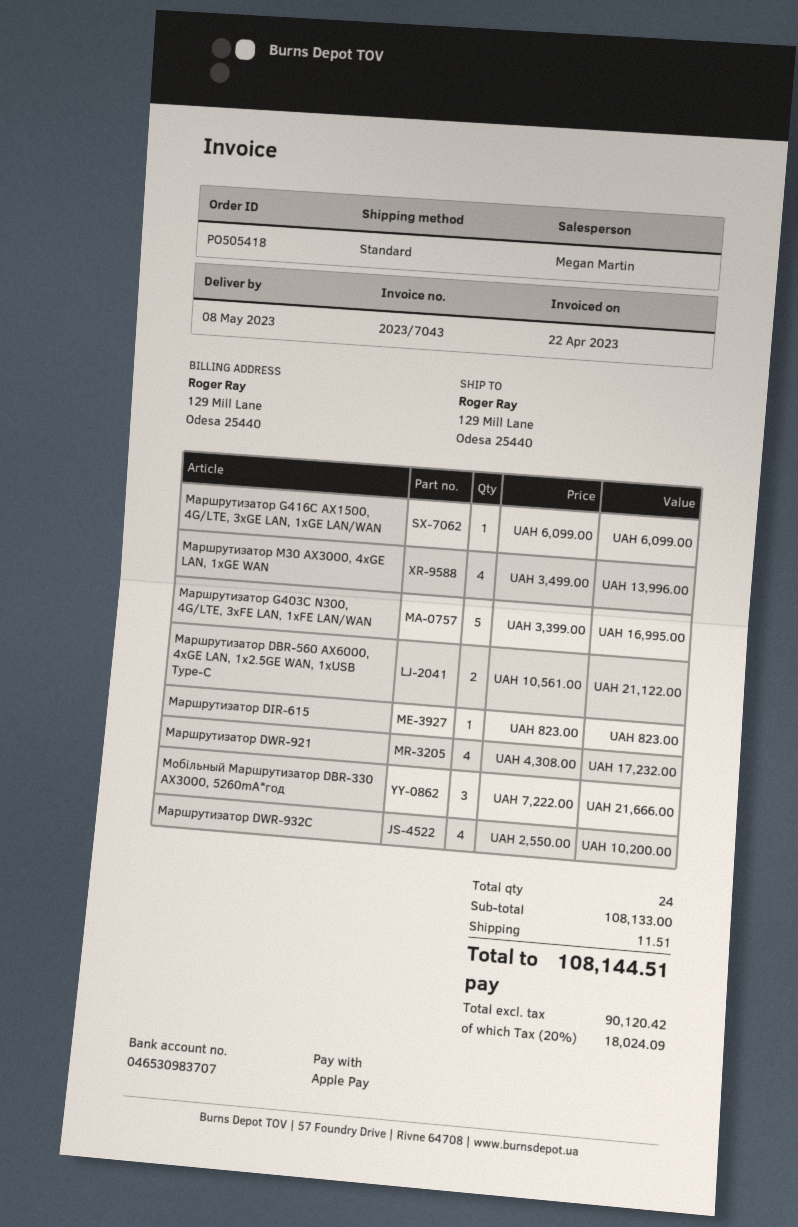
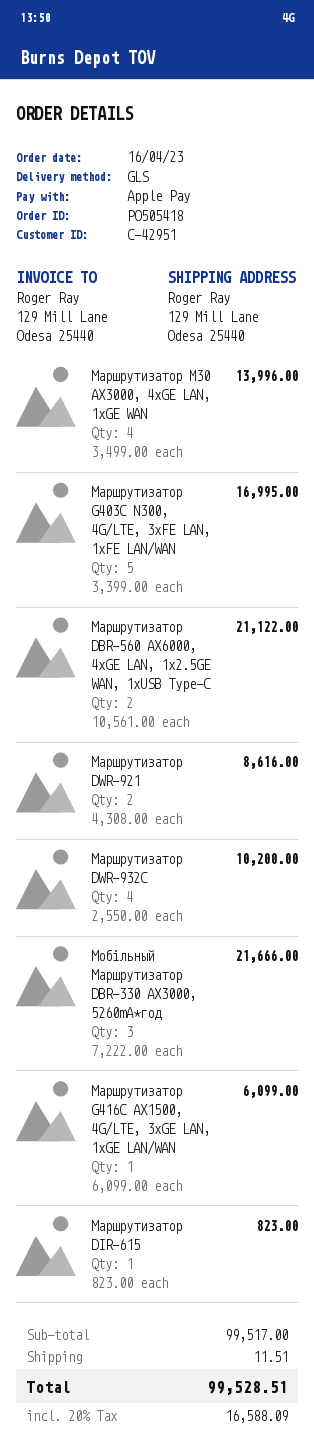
shipping method: standard -> GLS
Маршрутизатор DWR-921: 4 x 4308.00 = 17232.00 -> 2 x 4308.00 = 8616.00
subtotal: 108133.00 -> 99517.00
tax: 20% = 18024.09 -> 20% = 16588.09
total: 108144.51 -> 99528.51

